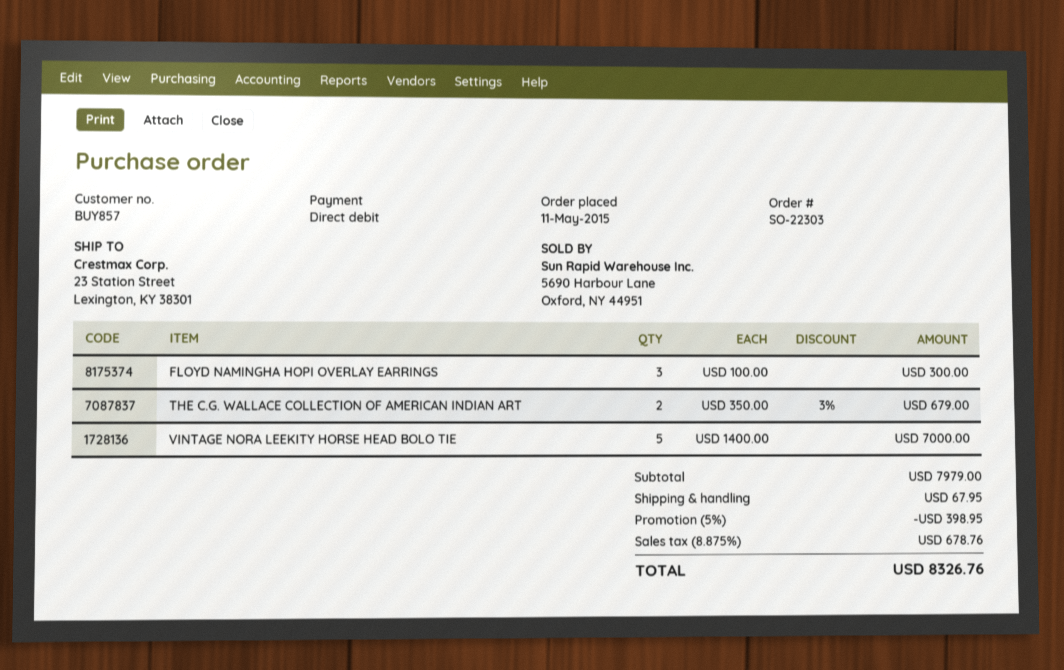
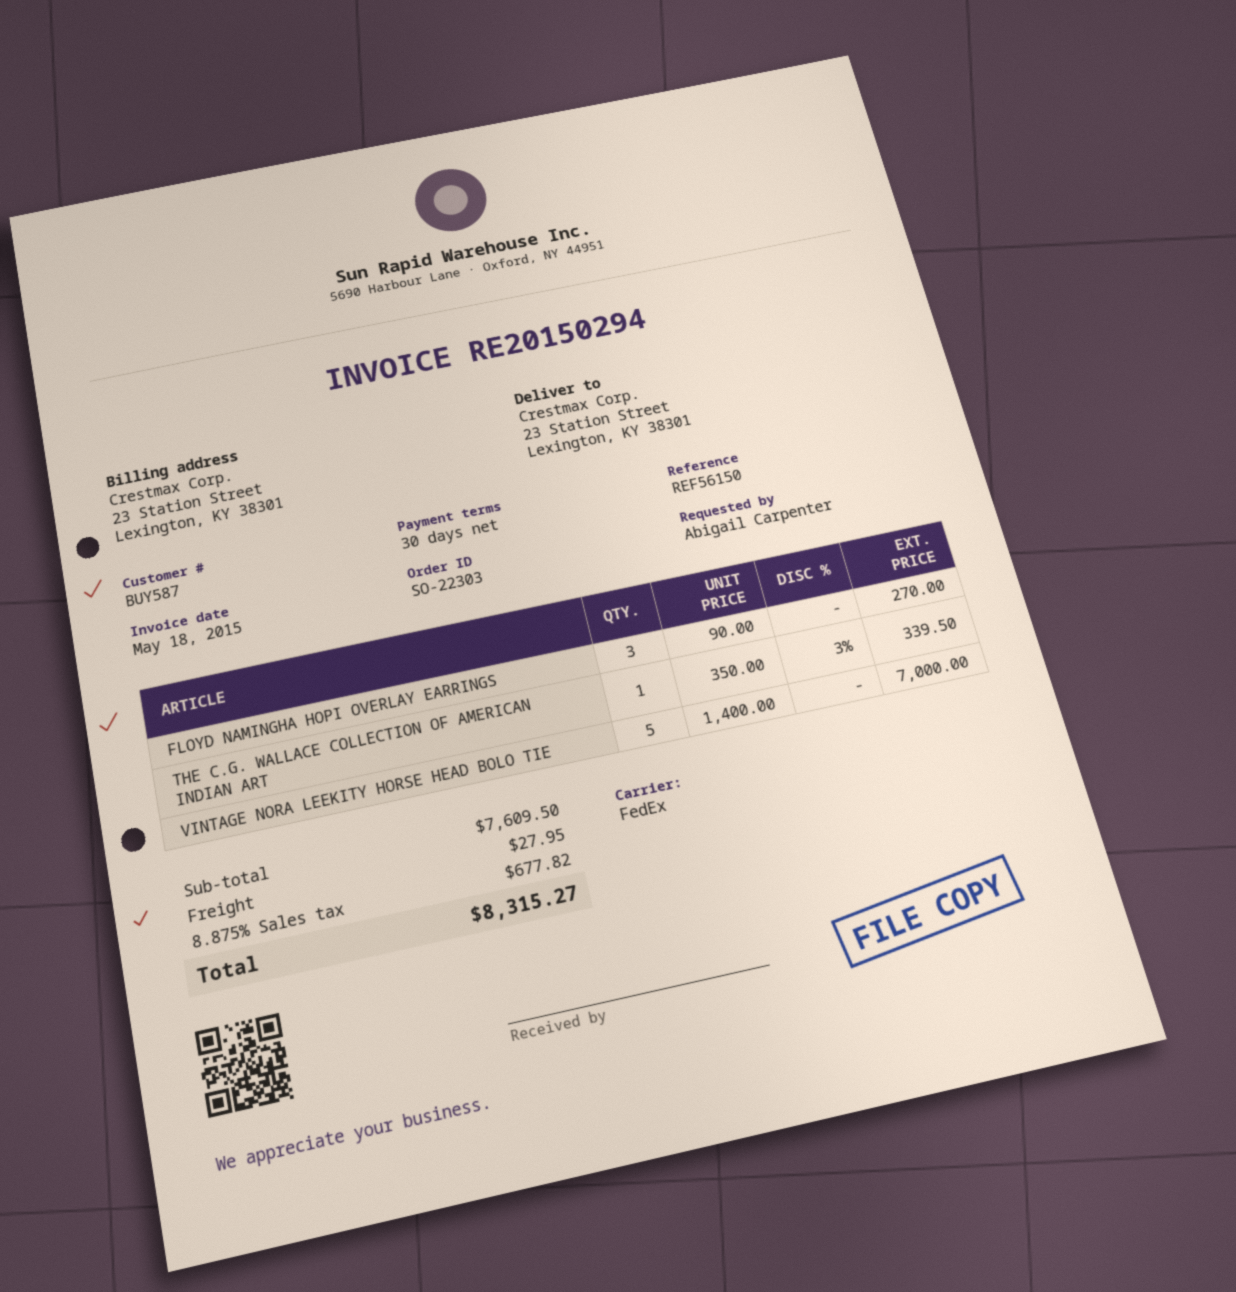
customer number: BUY857 -> BUY587
FLOYD NAMINGHA HOPI OVERLAY EARRINGS: 3 x 100.00 = 300.00 -> 3 x 90.00 = 270.00
THE C.G. WALLACE COLLECTION OF AMERICAN INDIAN ART: 2 x 350.00 - 3% = 679.00 -> 1 x 350.00 - 3% = 339.50
subtotal: 7979.00 -> 7609.50
discount: 5% = 398.95 -> none
shipping: 67.95 -> 27.95
tax: 8.875% = 678.76 -> 8.875% = 677.82
total: 8326.76 -> 8315.27

